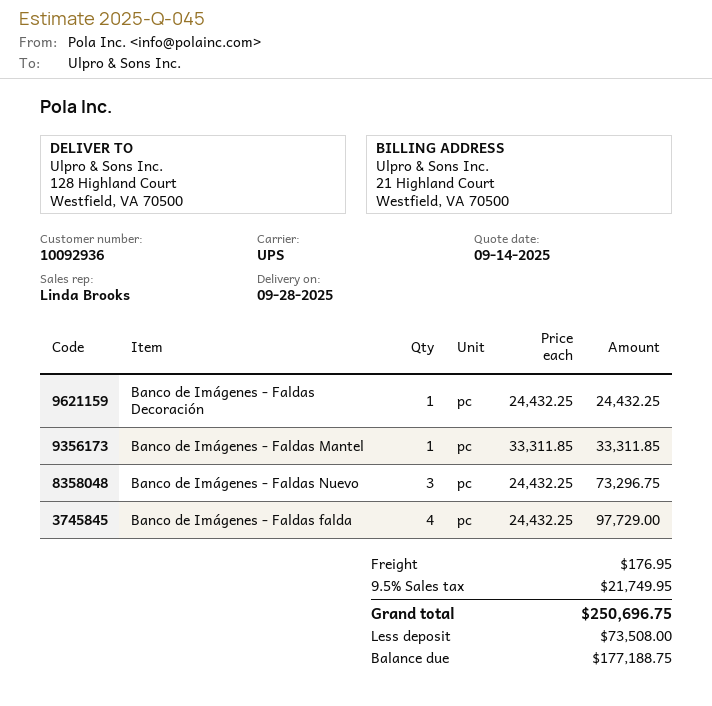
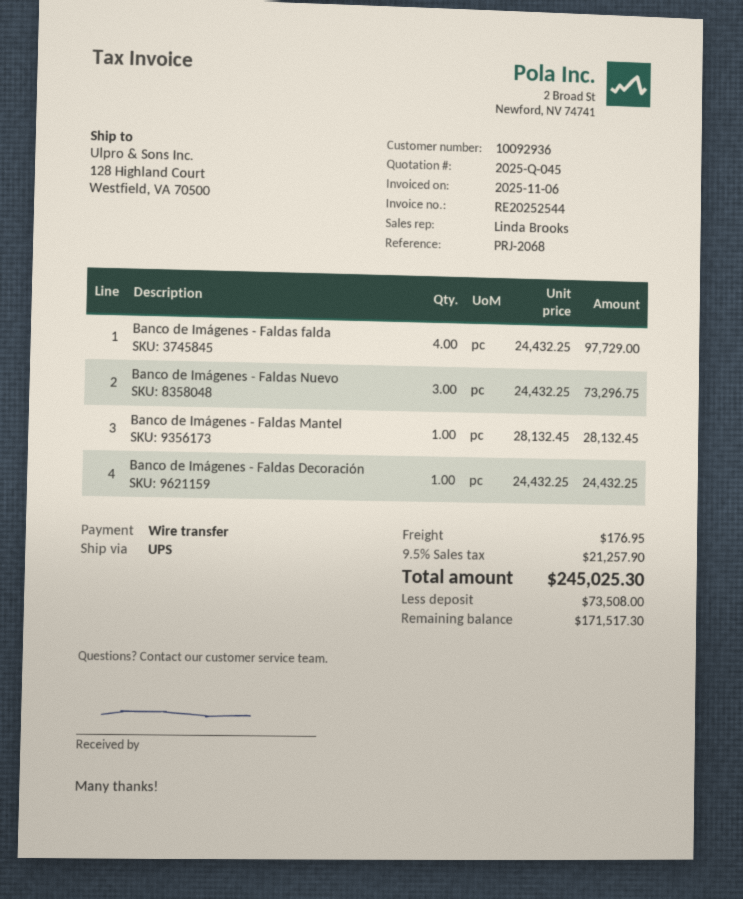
Banco de Imágenes - Faldas Mantel: 1 x 33311.85 = 33311.85 -> 1 x 28132.45 = 28132.45
tax: 9.5% = 21749.95 -> 9.5% = 21257.90
total: 250696.75 -> 245025.30
balance: 177188.75 -> 171517.30

